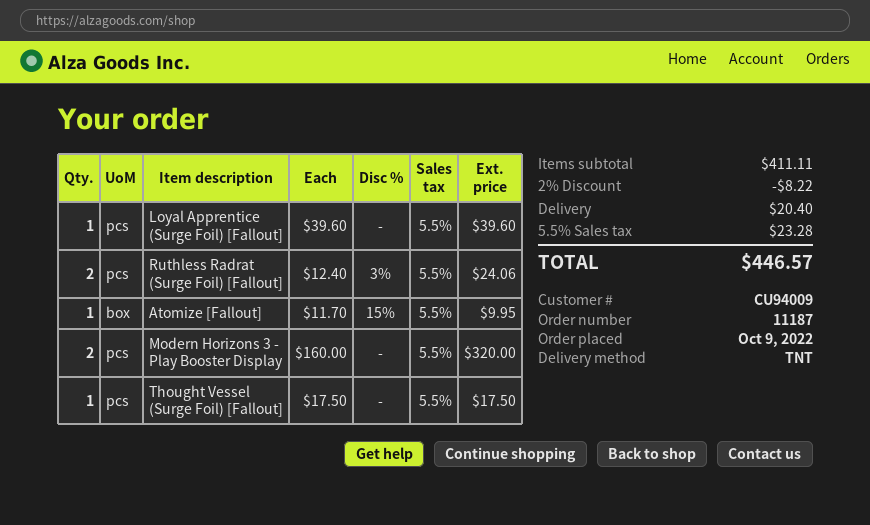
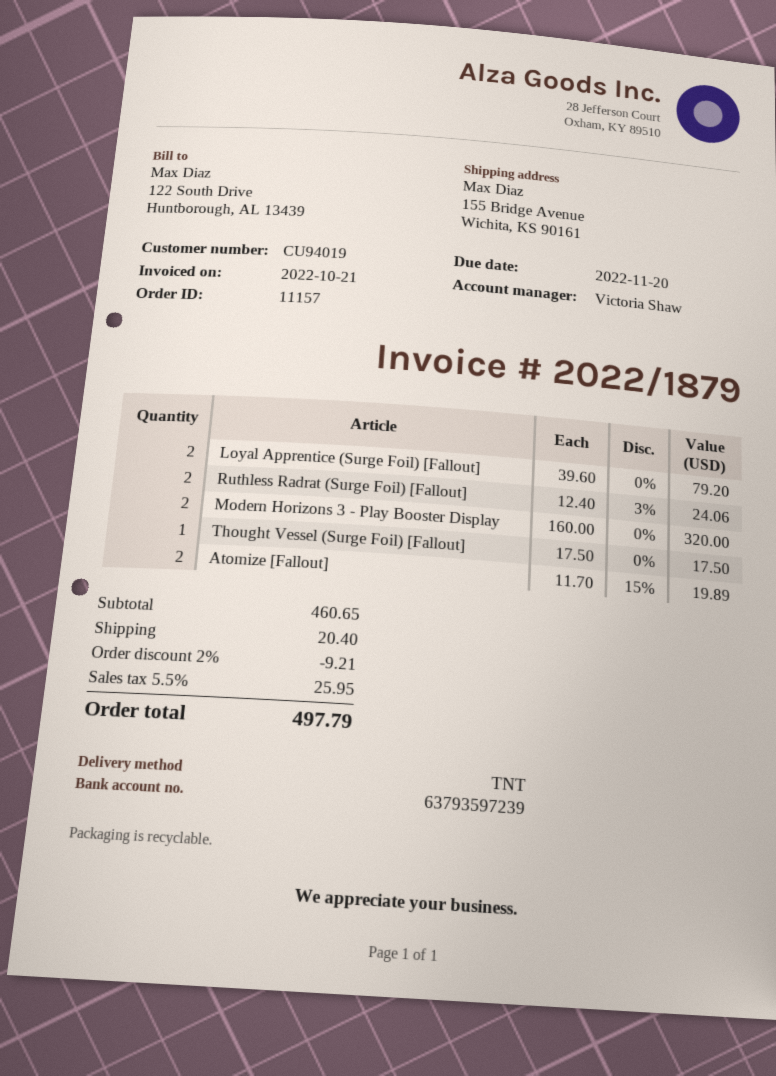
order number: 11187 -> 11157
customer number: CU94009 -> CU94019
Loyal Apprentice (Surge Foil) [Fallout]: 1 x 39.60 = 39.60 -> 2 x 39.60 = 79.20
Atomize [Fallout]: 1 x 11.70 - 15% = 9.95 -> 2 x 11.70 - 15% = 19.89
subtotal: 411.11 -> 460.65
discount: 2% = 8.22 -> 2% = 9.21
tax: 5.5% = 23.28 -> 5.5% = 25.95
total: 446.57 -> 497.79

